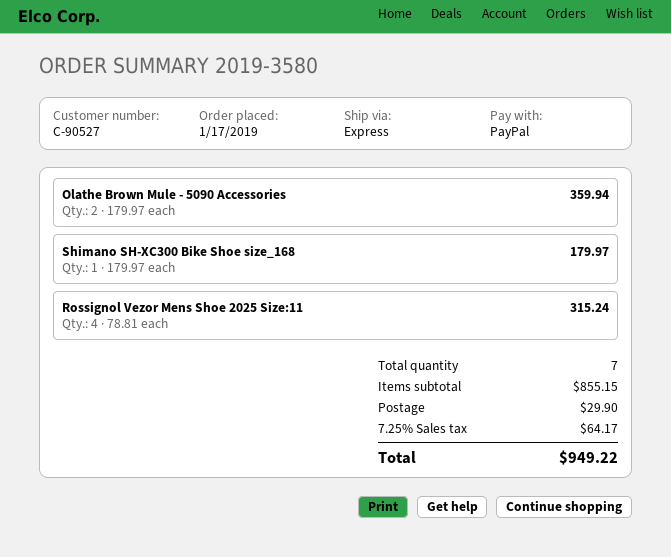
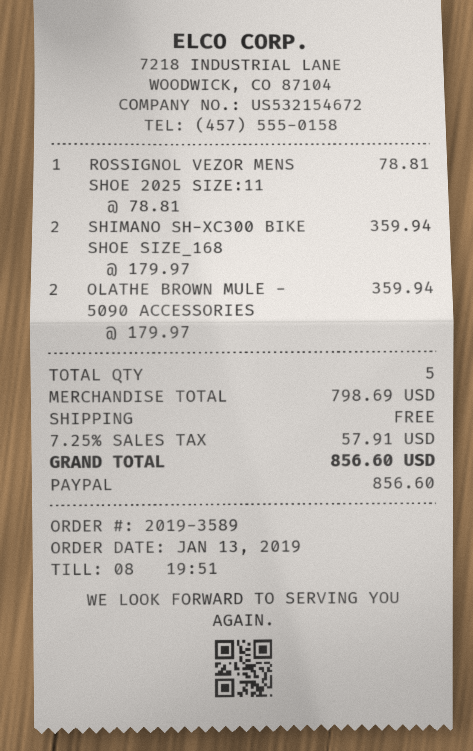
order number: 2019-3580 -> 2019-3589
order date: 2019-01-17 -> 2019-01-13
Shimano SH-XC300 Bike Shoe size_168: 1 x 179.97 = 179.97 -> 2 x 179.97 = 359.94
Rossignol Vezor Mens Shoe 2025 Size:11: 4 x 78.81 = 315.24 -> 1 x 78.81 = 78.81
total quantity: 7 -> 5
subtotal: 855.15 -> 798.69
shipping: 29.90 -> 0.00
tax: 7.25% = 64.17 -> 7.25% = 57.91
total: 949.22 -> 856.60

